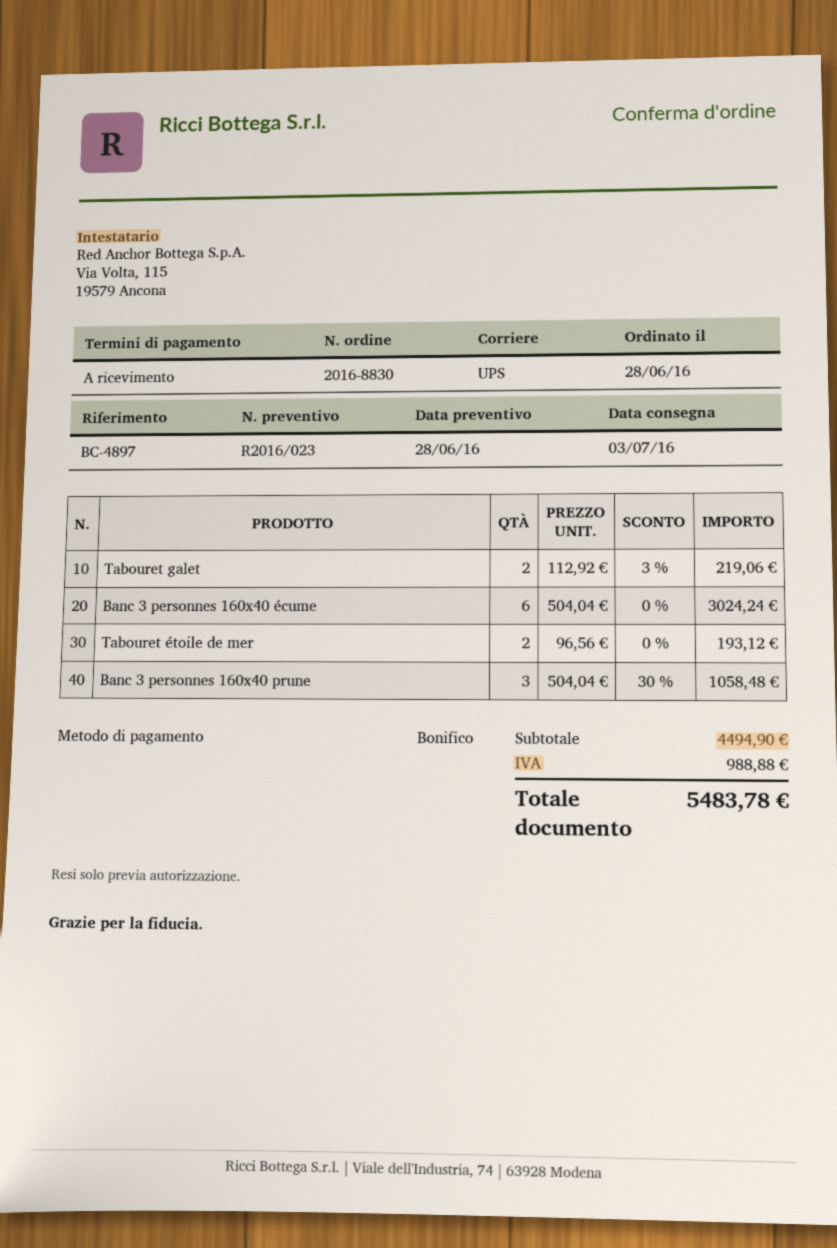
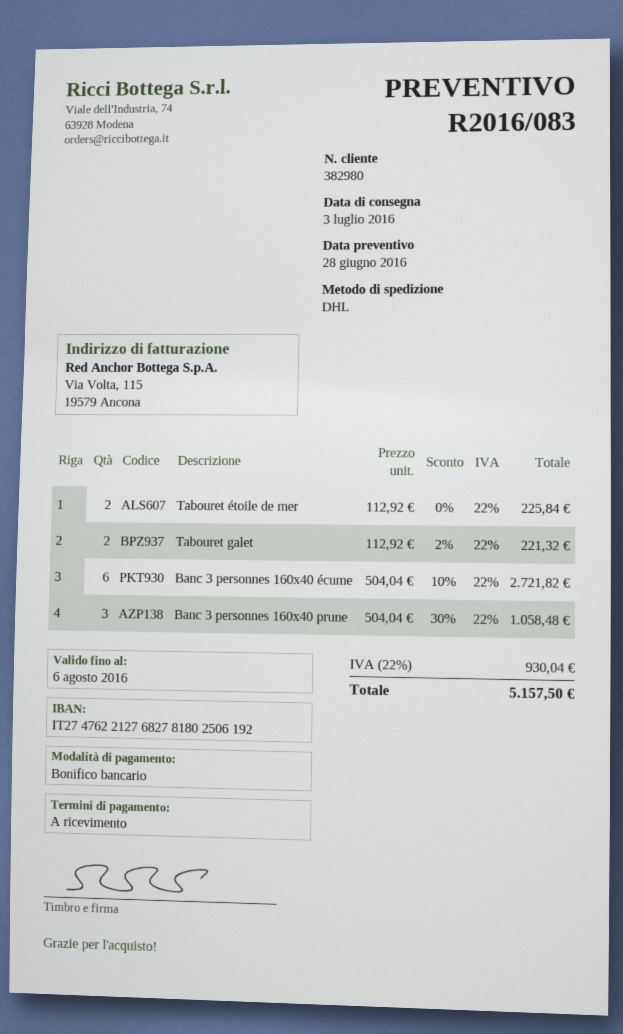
quote number: R2016/023 -> R2016/083
shipping method: UPS -> DHL
Tabouret galet: 2 x 112.92 - 3% = 219.06 -> 2 x 112.92 - 2% = 221.32
Banc 3 personnes 160x40 écume: 6 x 504.04 = 3024.24 -> 6 x 504.04 - 10% = 2721.82
Tabouret étoile de mer: 2 x 96.56 = 193.12 -> 2 x 112.92 = 225.84
tax: 988.88 -> 930.04
total: 5483.78 -> 5157.50

